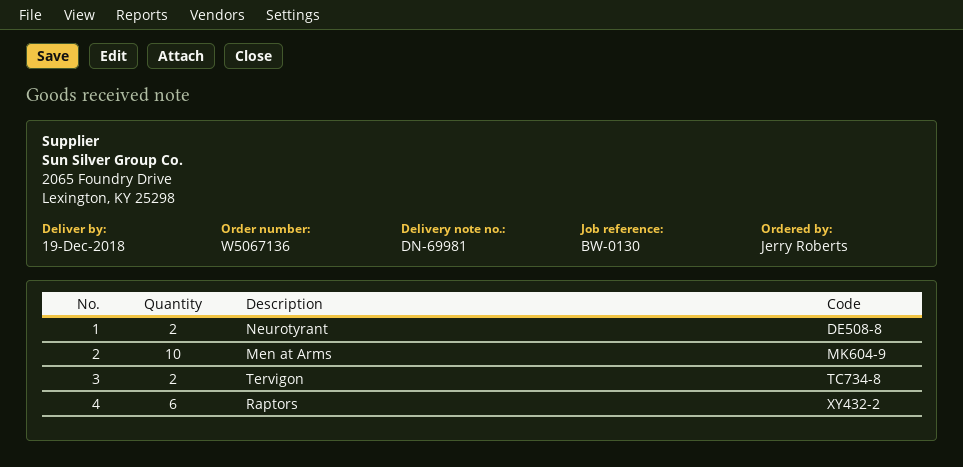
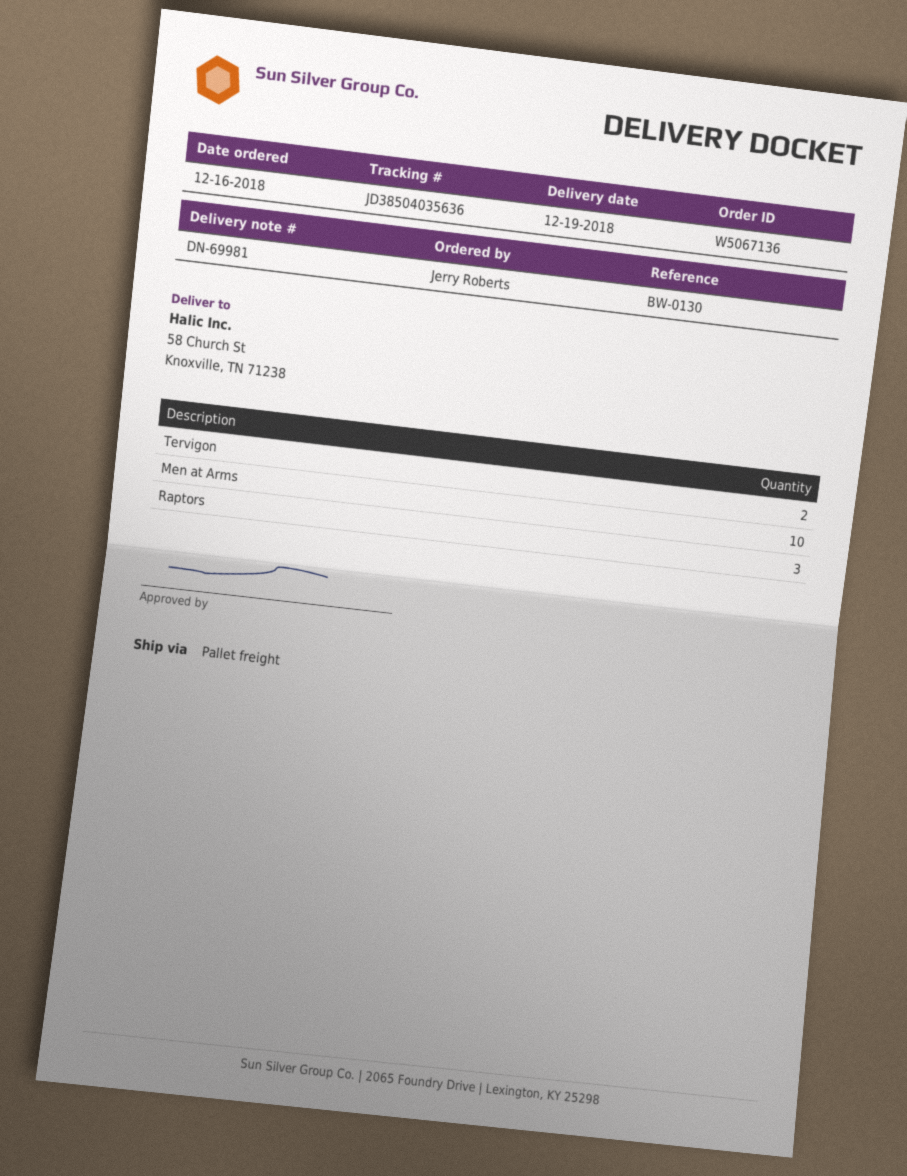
Neurotyrant: 2 -> none
Raptors: 6 -> 3

